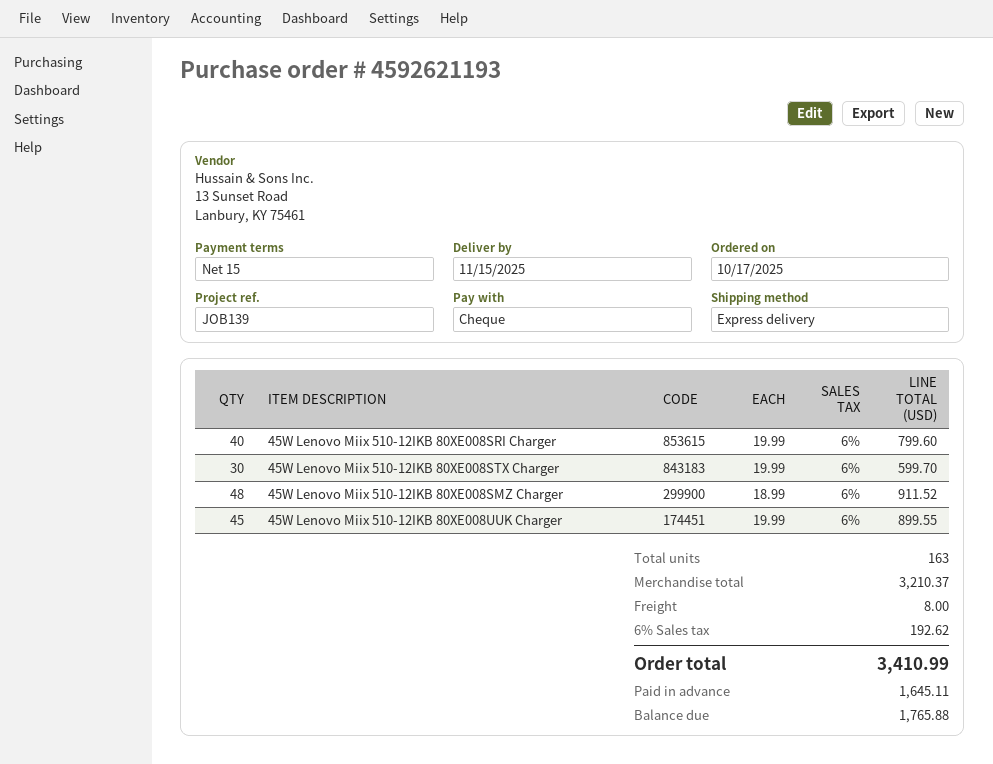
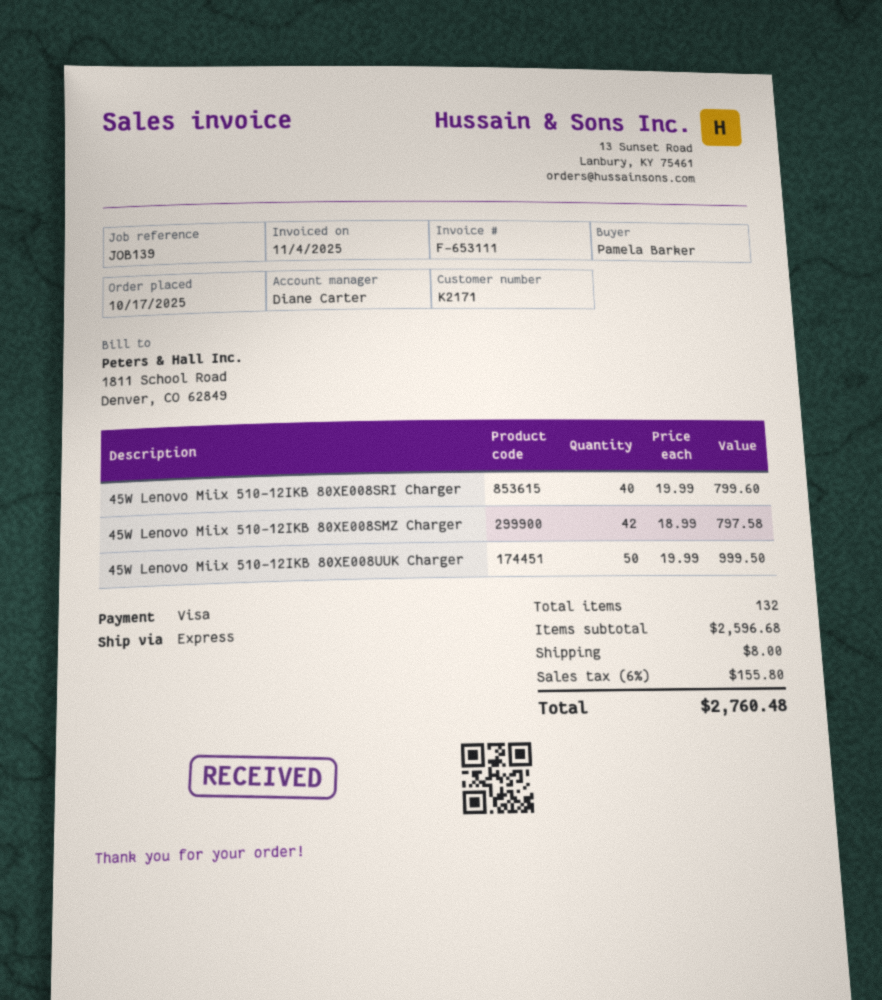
payment method: cheque -> Visa
45W Lenovo Miix 510-12IKB 80XE008STX Charger: 30 x 19.99 = 599.70 -> none
45W Lenovo Miix 510-12IKB 80XE008SMZ Charger: 48 x 18.99 = 911.52 -> 42 x 18.99 = 797.58
45W Lenovo Miix 510-12IKB 80XE008UUK Charger: 45 x 19.99 = 899.55 -> 50 x 19.99 = 999.50
total quantity: 163 -> 132
subtotal: 3210.37 -> 2596.68
tax: 6% = 192.62 -> 6% = 155.80
total: 3410.99 -> 2760.48

